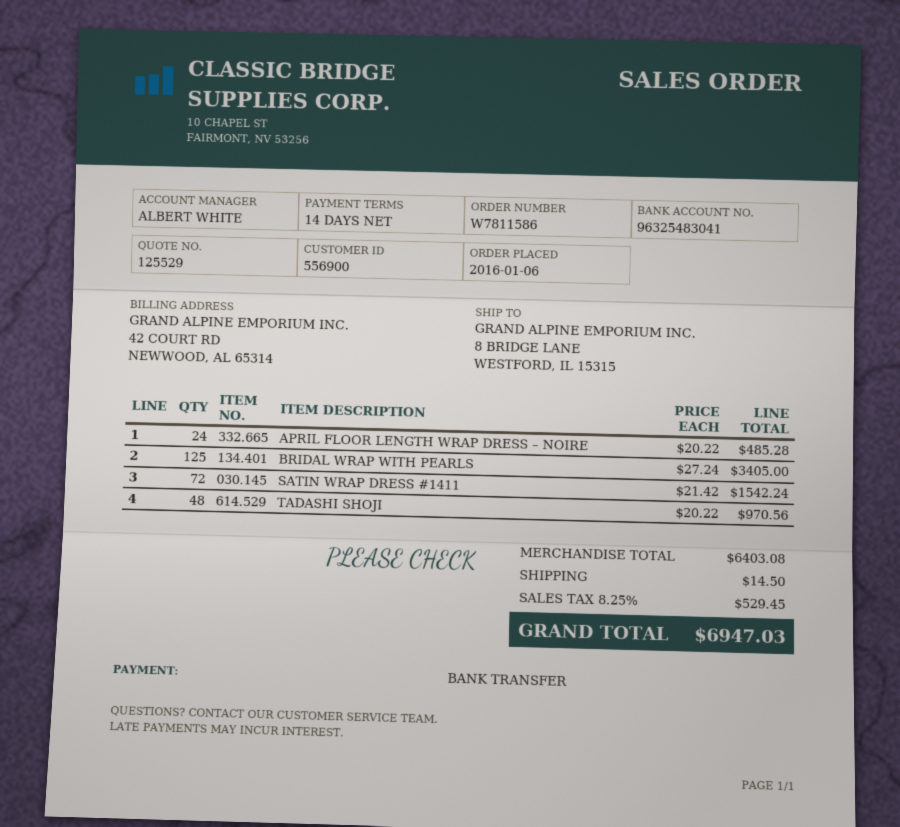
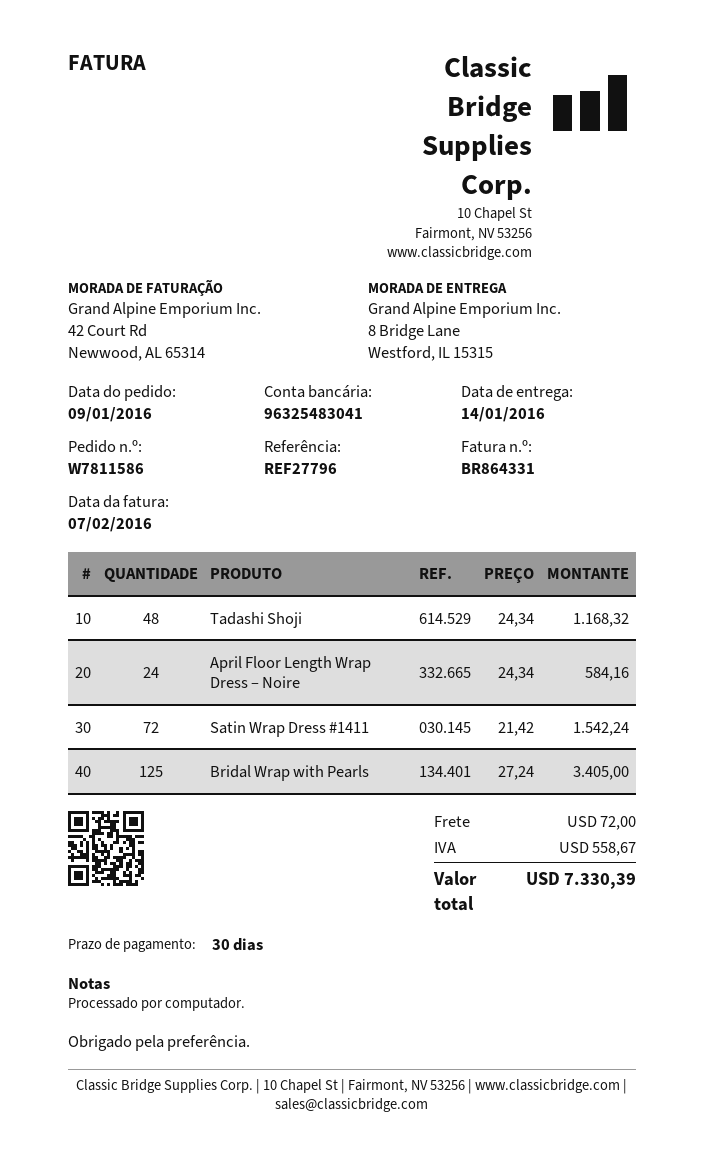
order date: 2016-01-06 -> 2016-01-09
payment terms: 14 days -> 30 days
APRIL FLOOR LENGTH WRAP DRESS – NOIRE: 24 x 20.22 = 485.28 -> 24 x 24.34 = 584.16
TADASHI SHOJI: 48 x 20.22 = 970.56 -> 48 x 24.34 = 1168.32
shipping: 14.50 -> 72.00
tax: 529.45 -> 558.67
total: 6947.03 -> 7330.39

